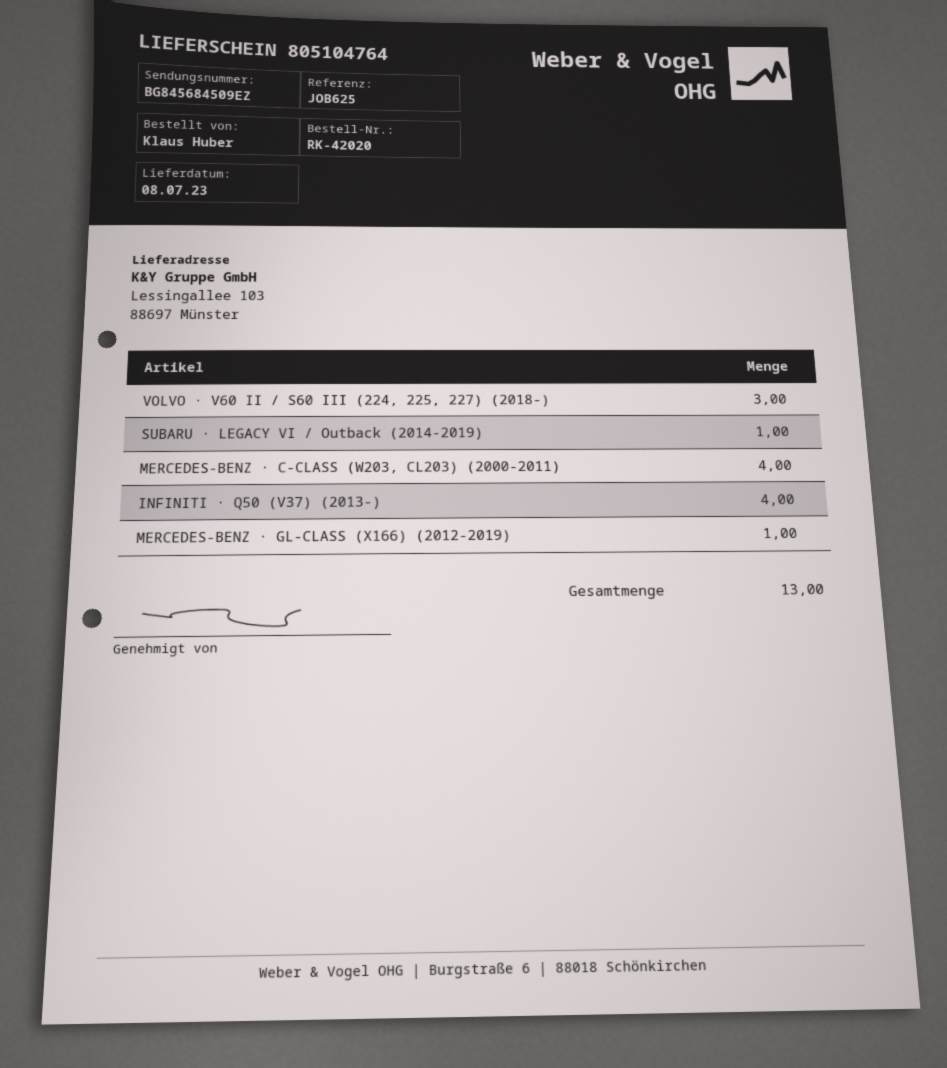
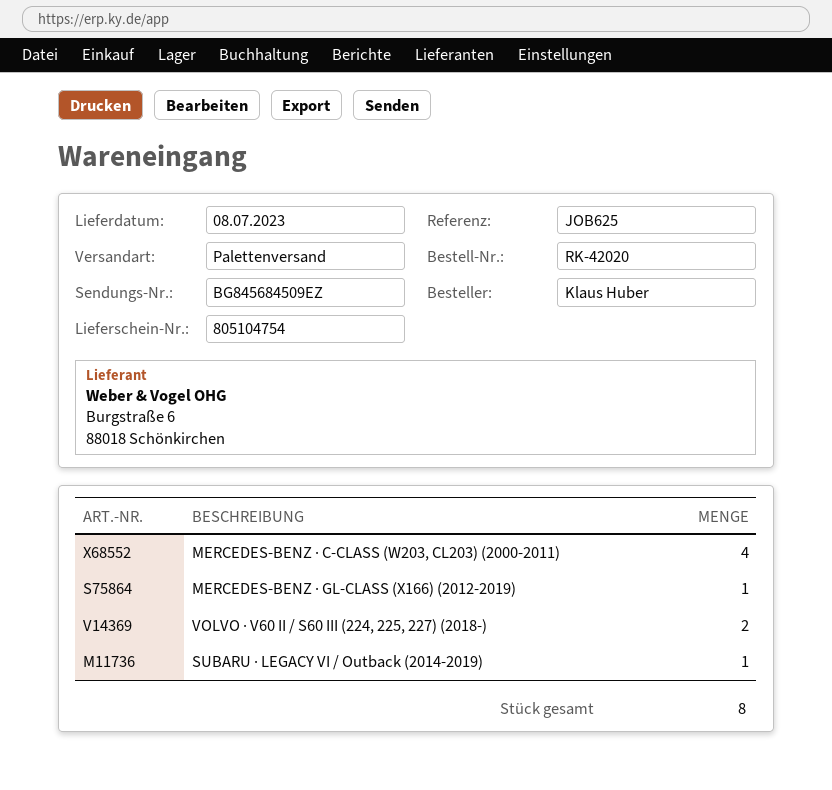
delivery note number: 805104764 -> 805104754
VOLVO · V60 II / S60 III (224, 225, 227) (2018-): 3 -> 2
INFINITI · Q50 (V37) (2013-): 4 -> none
total quantity: 13 -> 8

